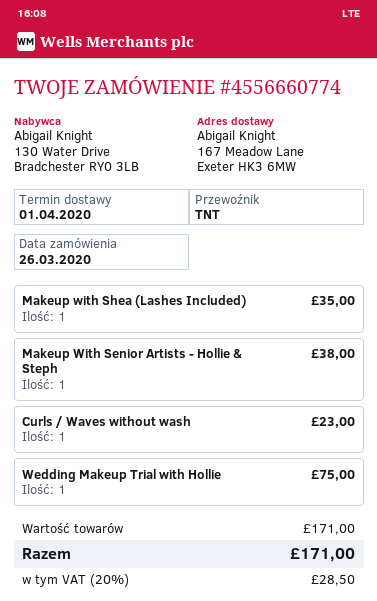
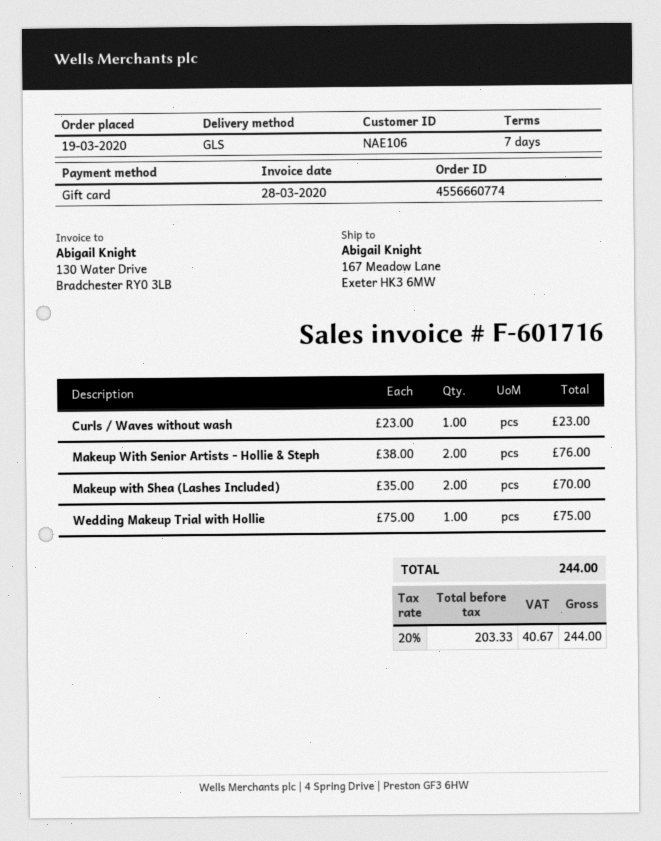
order date: 2020-03-26 -> 2020-03-19
shipping method: TNT -> GLS
Makeup with Shea (Lashes Included): 1 for 35.00 -> 2 for 70.00
Makeup With Senior Artists - Hollie & Steph: 1 for 38.00 -> 2 for 76.00
tax: 20% = 28.50 -> 20% = 40.67
total: 171.00 -> 244.00

